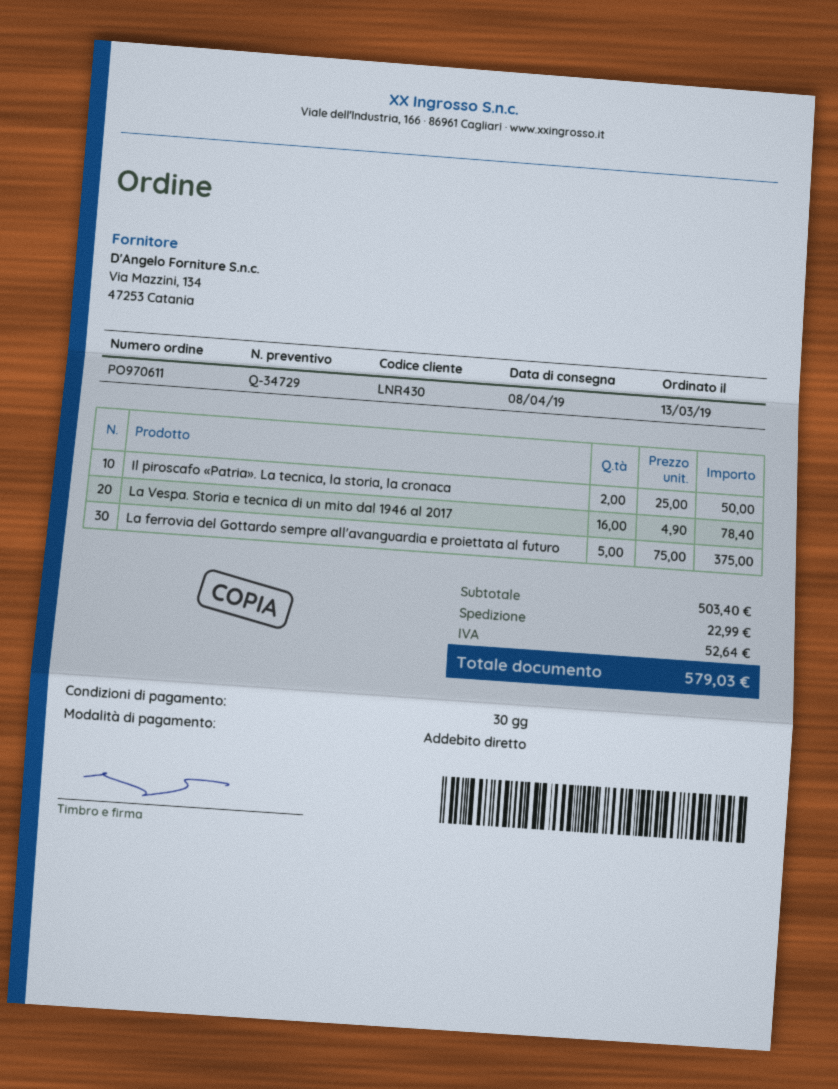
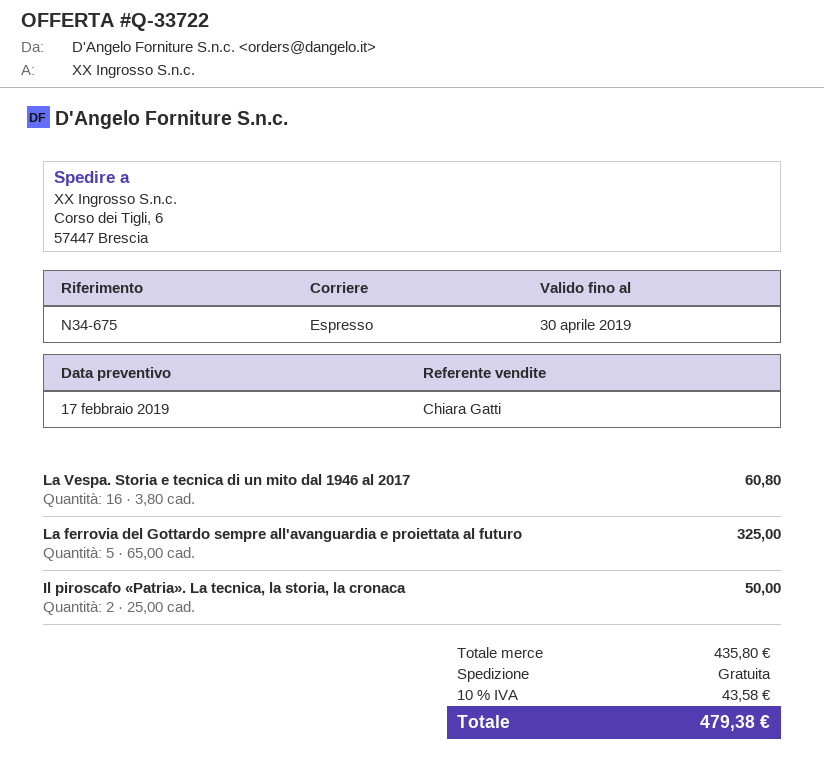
quote number: Q-34729 -> Q-33722
La Vespa. Storia e tecnica di un mito dal 1946 al 2017: 16 x 4.90 = 78.40 -> 16 x 3.80 = 60.80
La ferrovia del Gottardo sempre all'avanguardia e proiettata al futuro: 5 x 75.00 = 375.00 -> 5 x 65.00 = 325.00
subtotal: 503.40 -> 435.80
shipping: 22.99 -> 0.00
tax: 52.64 -> 43.58
total: 579.03 -> 479.38

